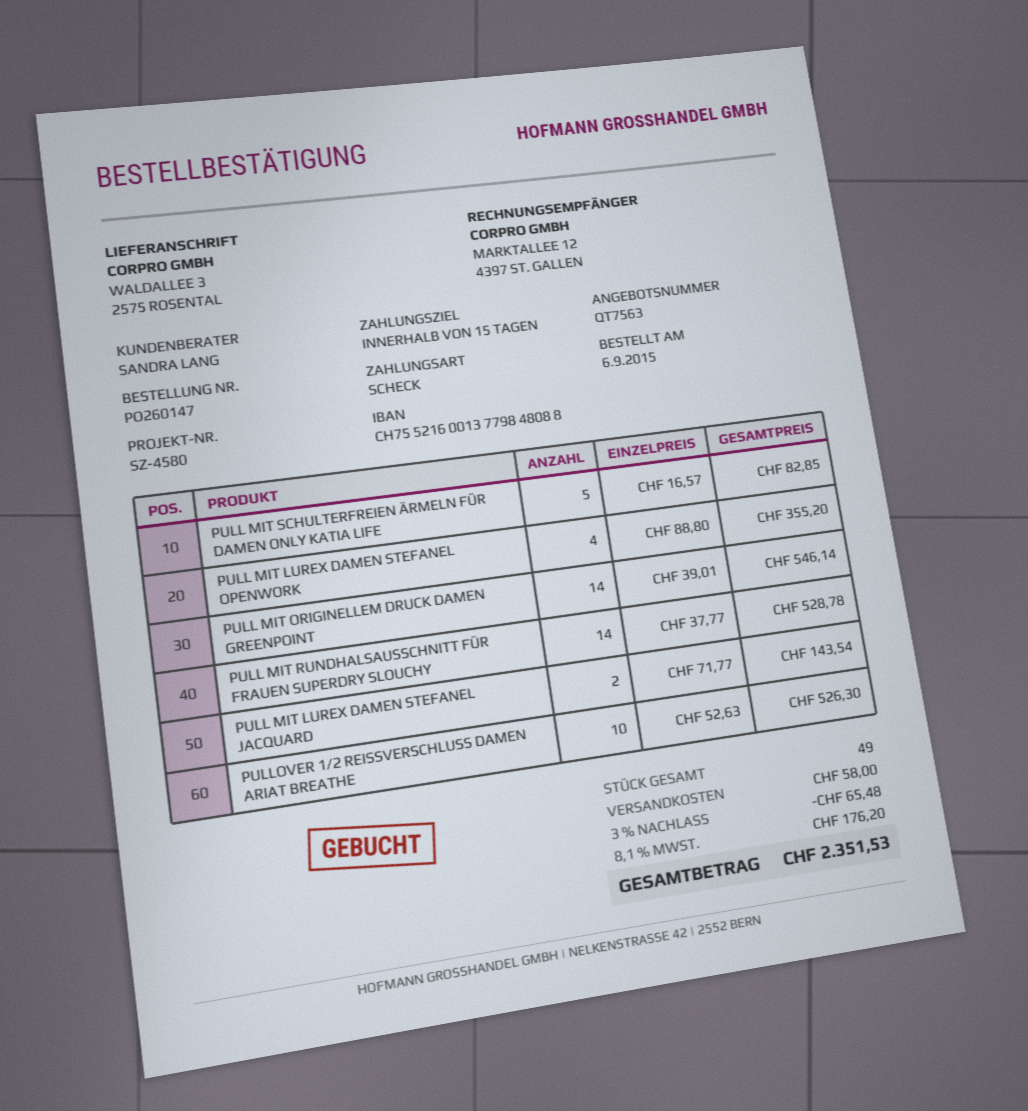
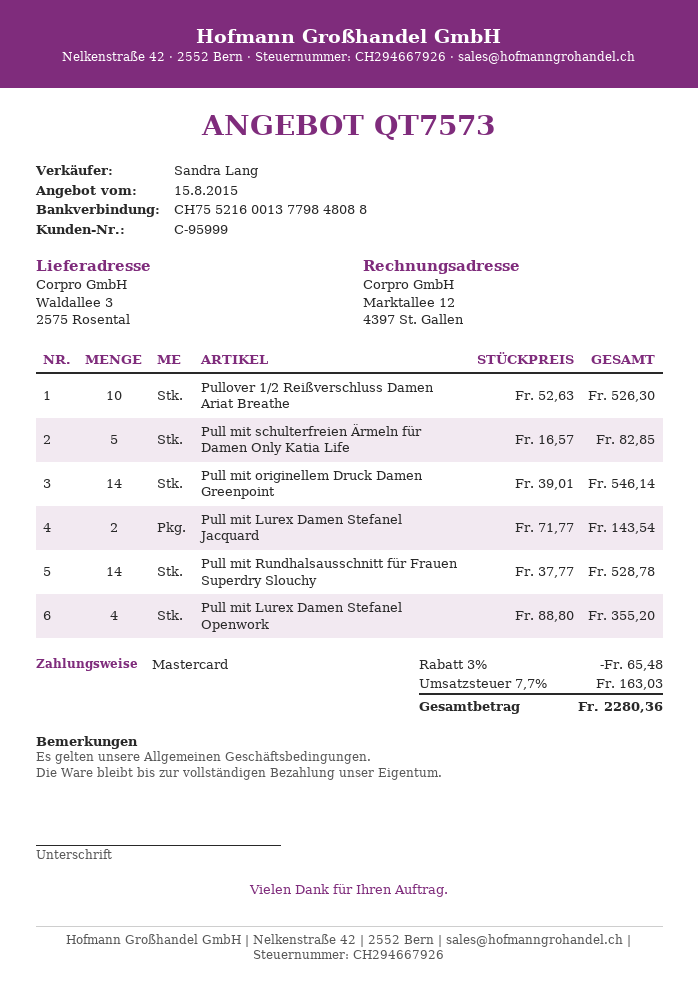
quote number: QT7563 -> QT7573
payment method: cheque -> Mastercard
shipping: 58.00 -> none
tax: 8.1% = 176.20 -> 7.7% = 163.03
total: 2351.53 -> 2280.36

